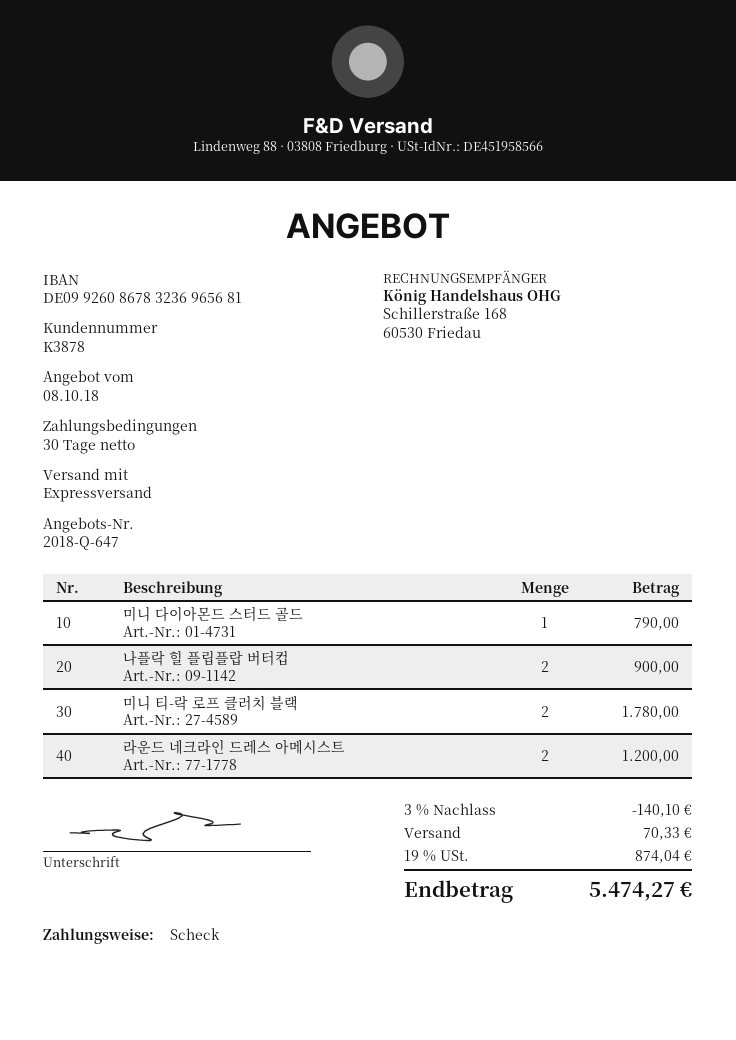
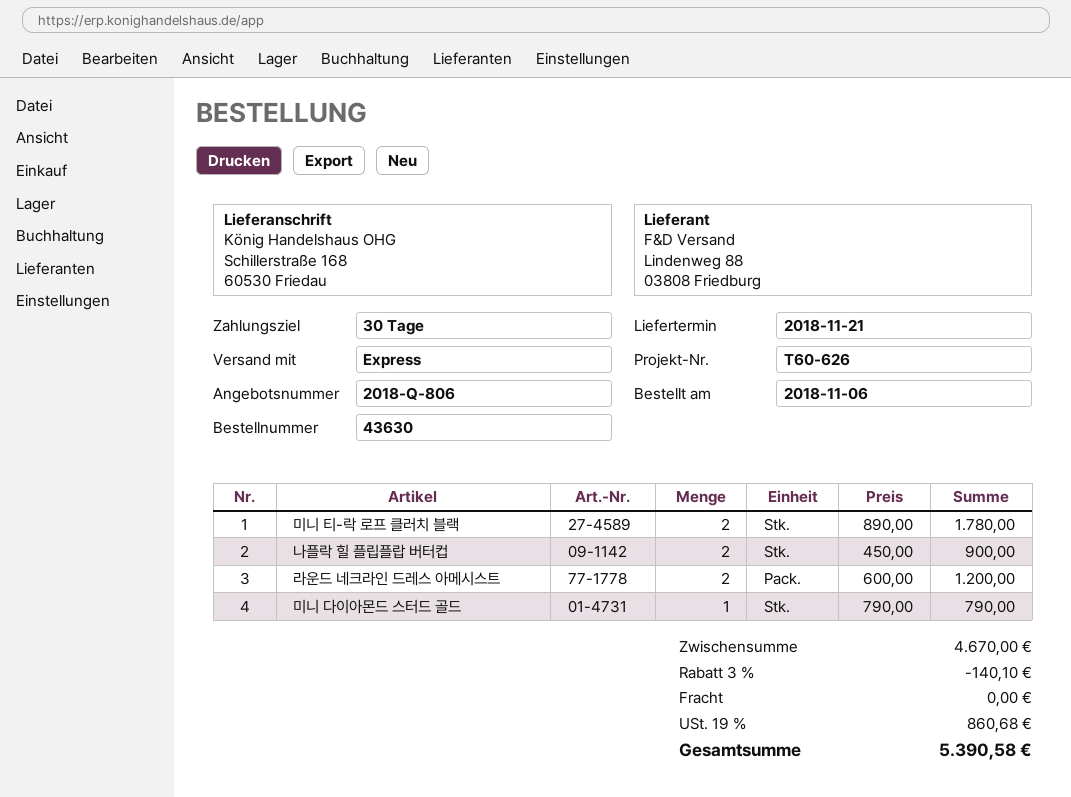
quote number: 2018-Q-647 -> 2018-Q-806
shipping: 70.33 -> 0.00
tax: 19% = 874.04 -> 19% = 860.68
total: 5474.27 -> 5390.58

